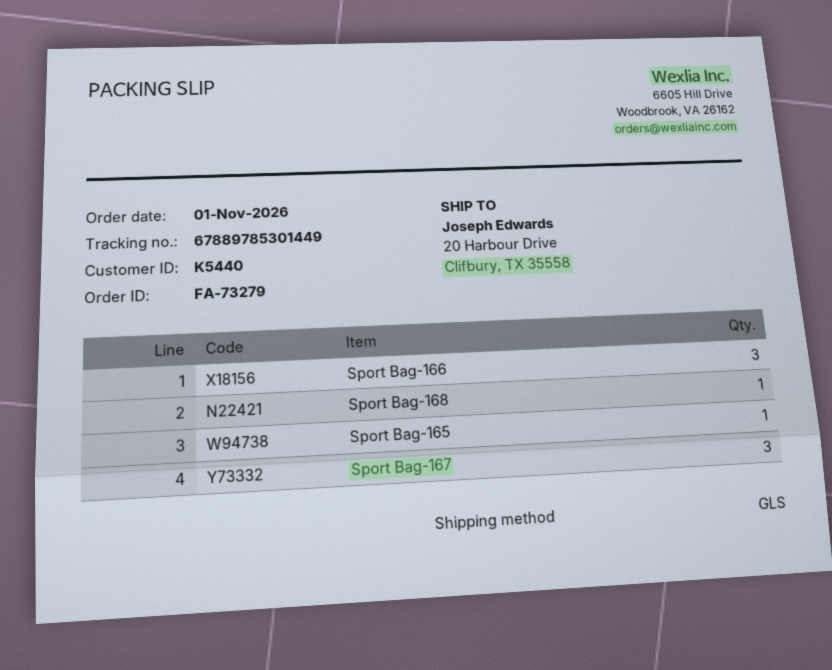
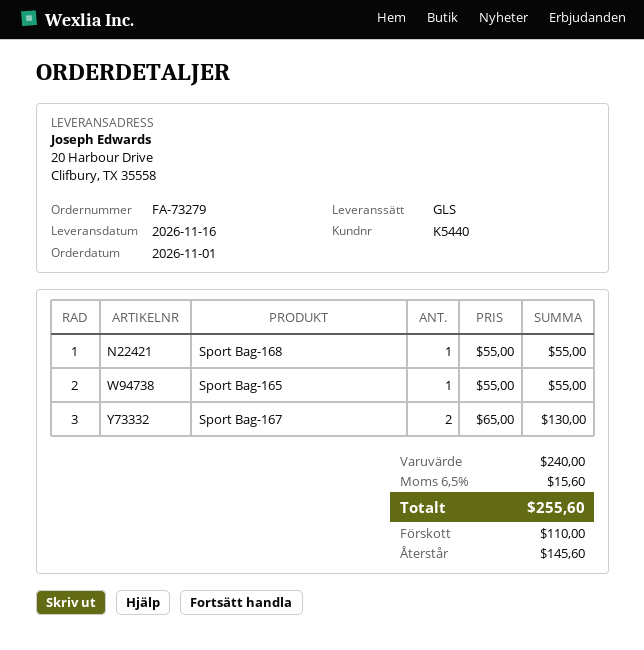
Sport Bag-166: 3 -> none
Sport Bag-167: 3 -> 2

